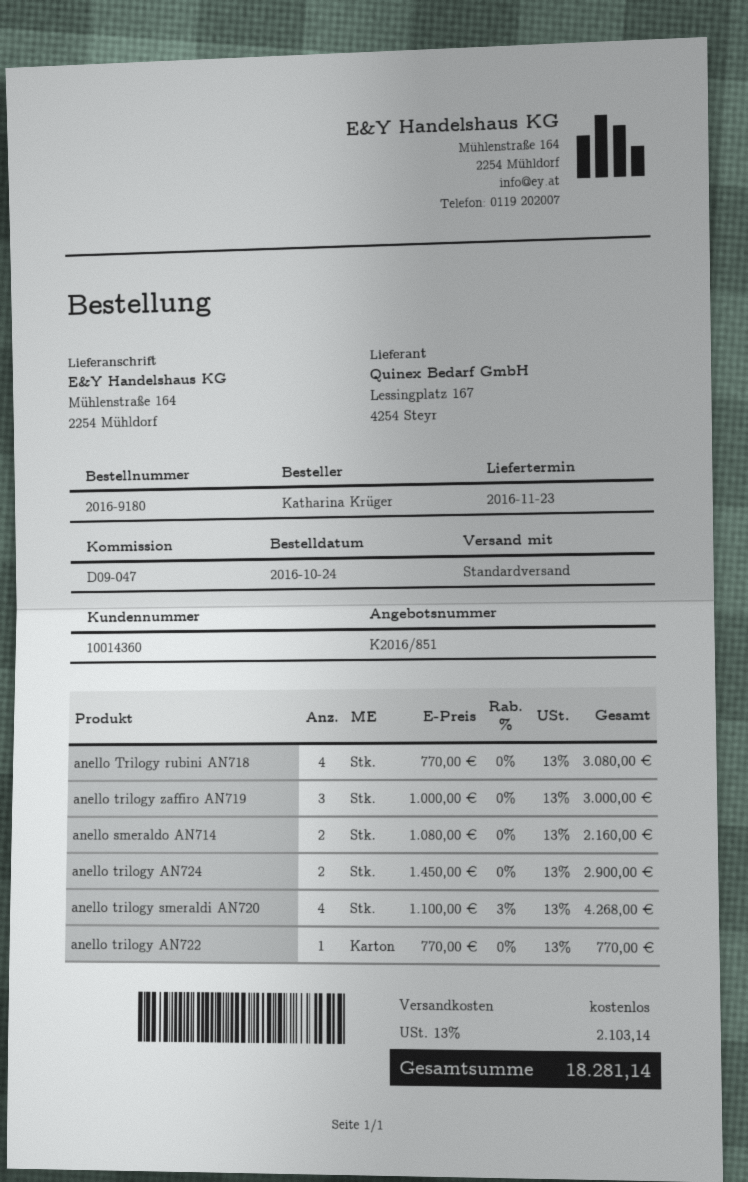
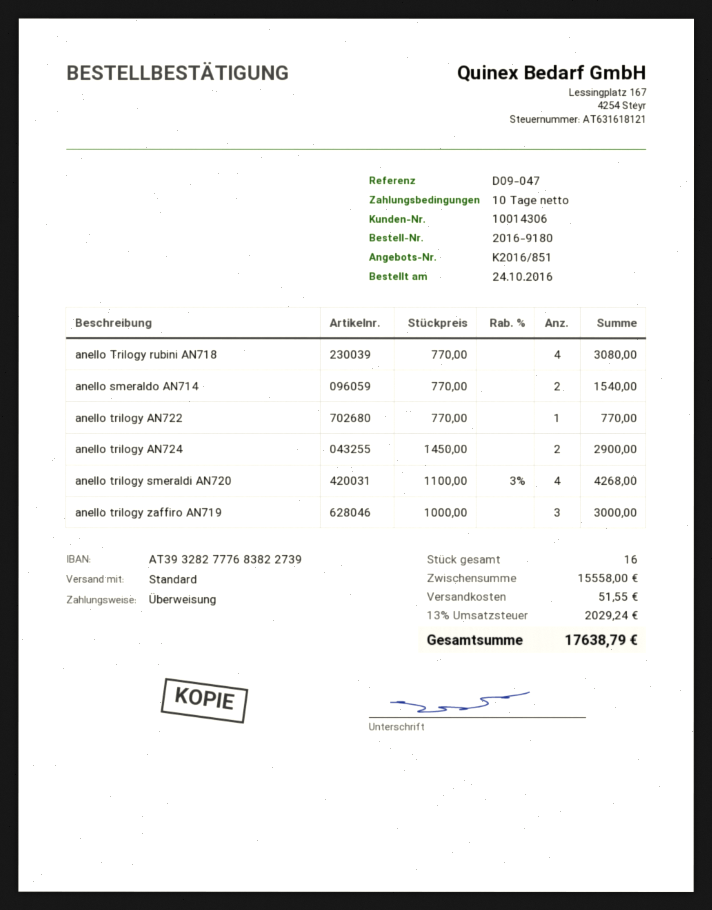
customer number: 10014360 -> 10014306
anello smeraldo AN714: 2 x 1080.00 = 2160.00 -> 2 x 770.00 = 1540.00
shipping: 0.00 -> 51.55
tax: 13% = 2103.14 -> 13% = 2029.24
total: 18281.14 -> 17638.79

